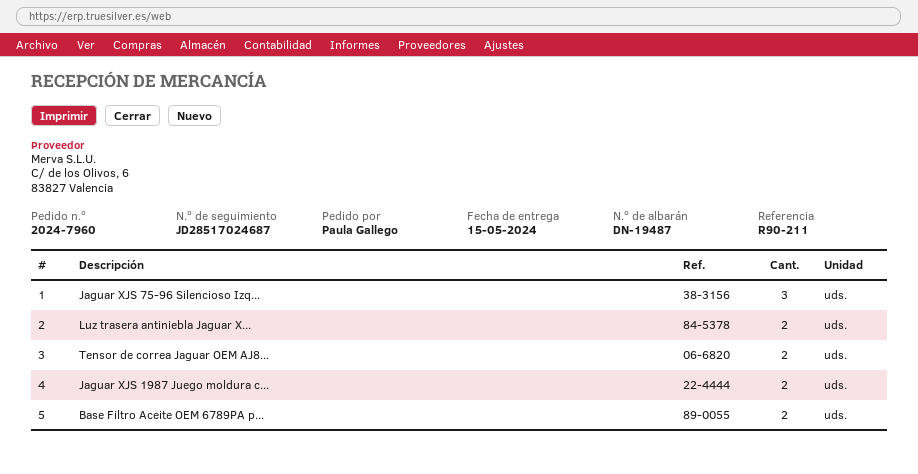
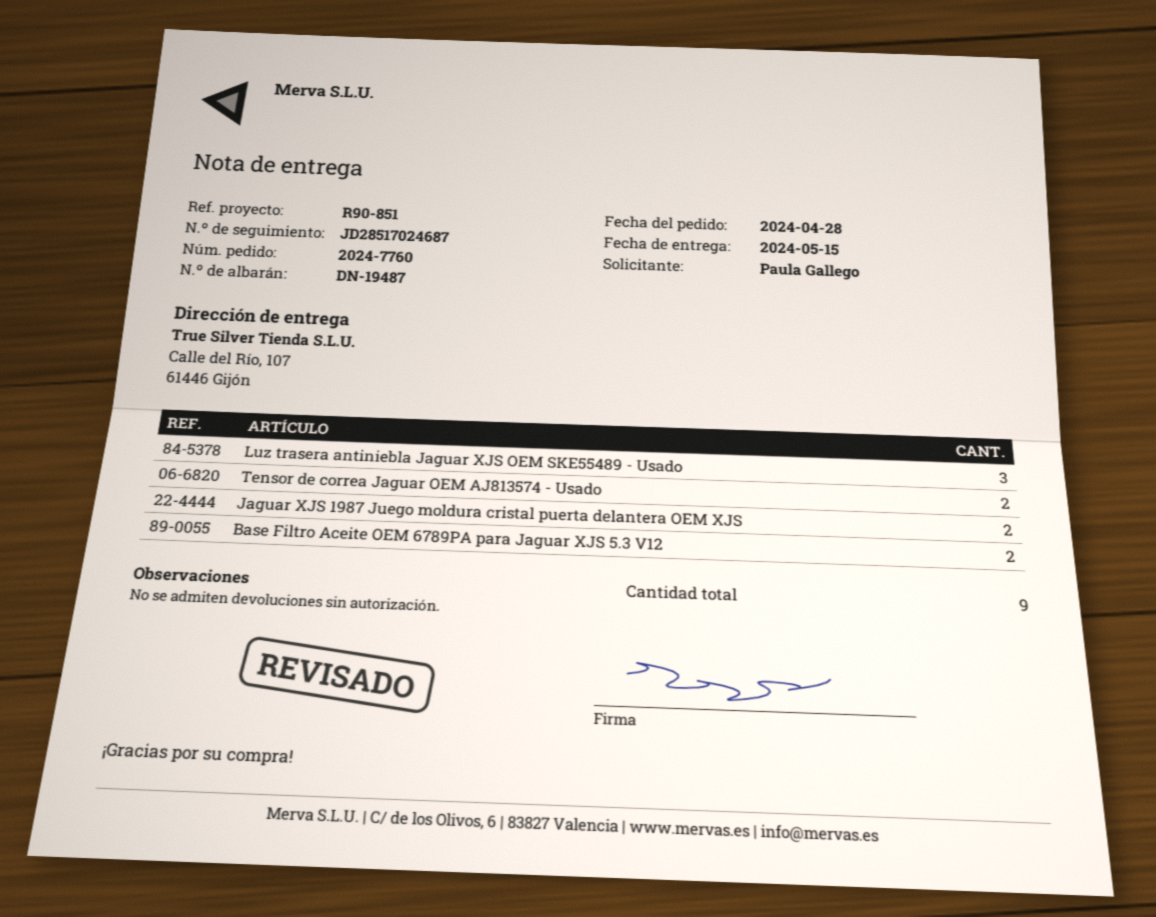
order number: 2024-7960 -> 2024-7760
reference: R90-211 -> R90-851
Jaguar XJS 75-96 Silencioso Izq...: 3 -> none
Luz trasera antiniebla Jaguar X...: 2 -> 3

